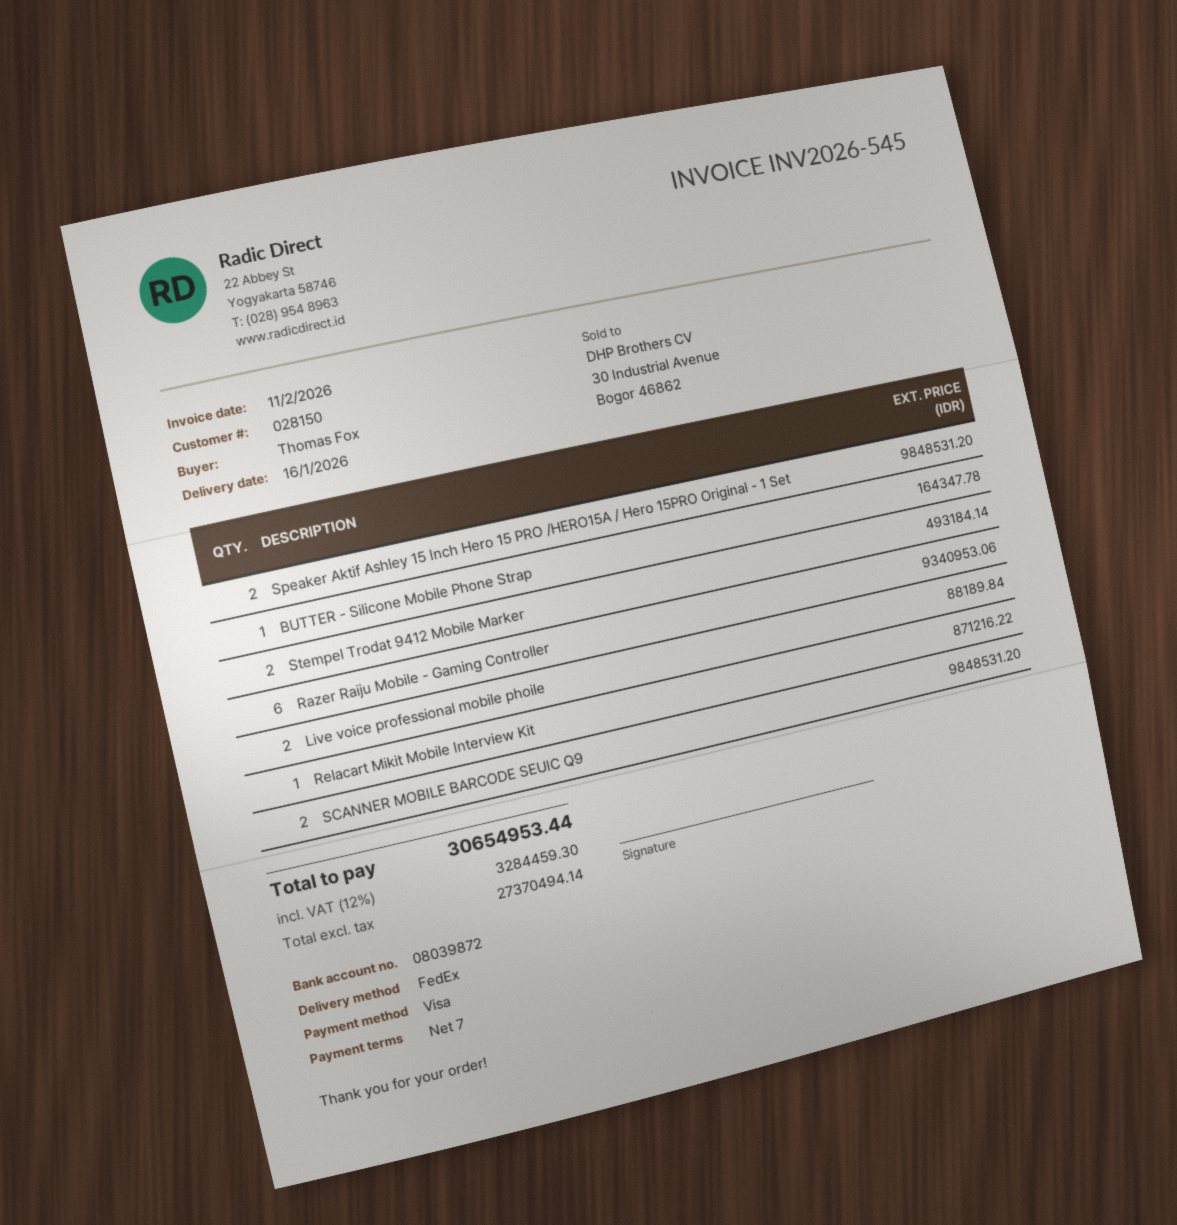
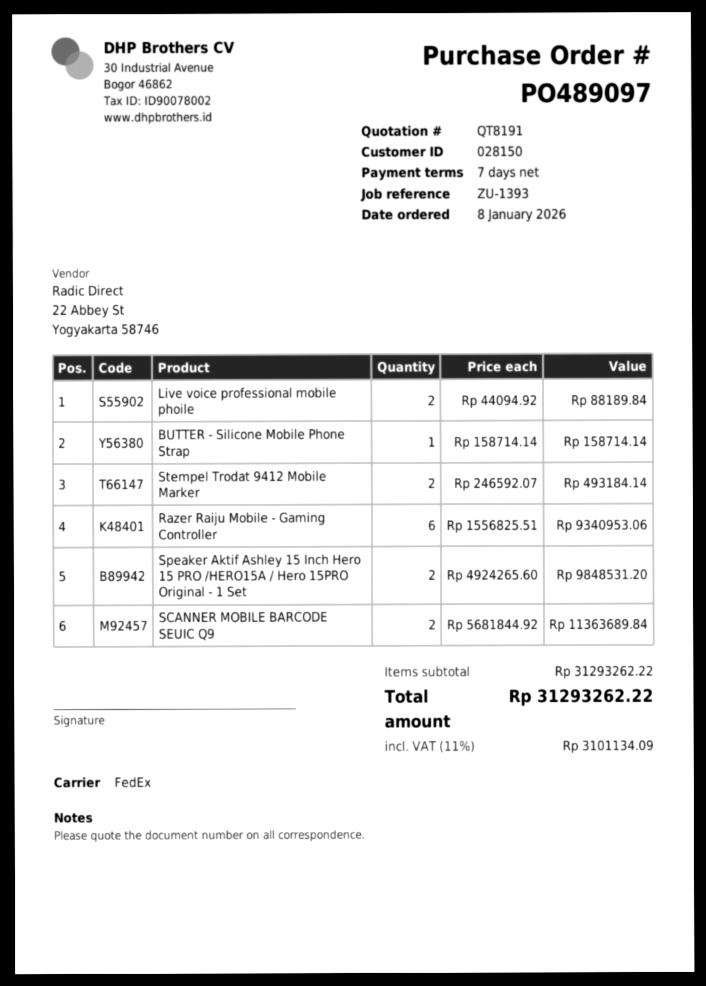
BUTTER - Silicone Mobile Phone Strap: 1 for 164347.78 -> 1 for 158714.14
Relacart Mikit Mobile Interview Kit: 1 for 871216.22 -> none
SCANNER MOBILE BARCODE SEUIC Q9: 2 for 9848531.20 -> 2 for 11363689.84
tax: 12% = 3284459.30 -> 11% = 3101134.09
total: 30654953.44 -> 31293262.22

